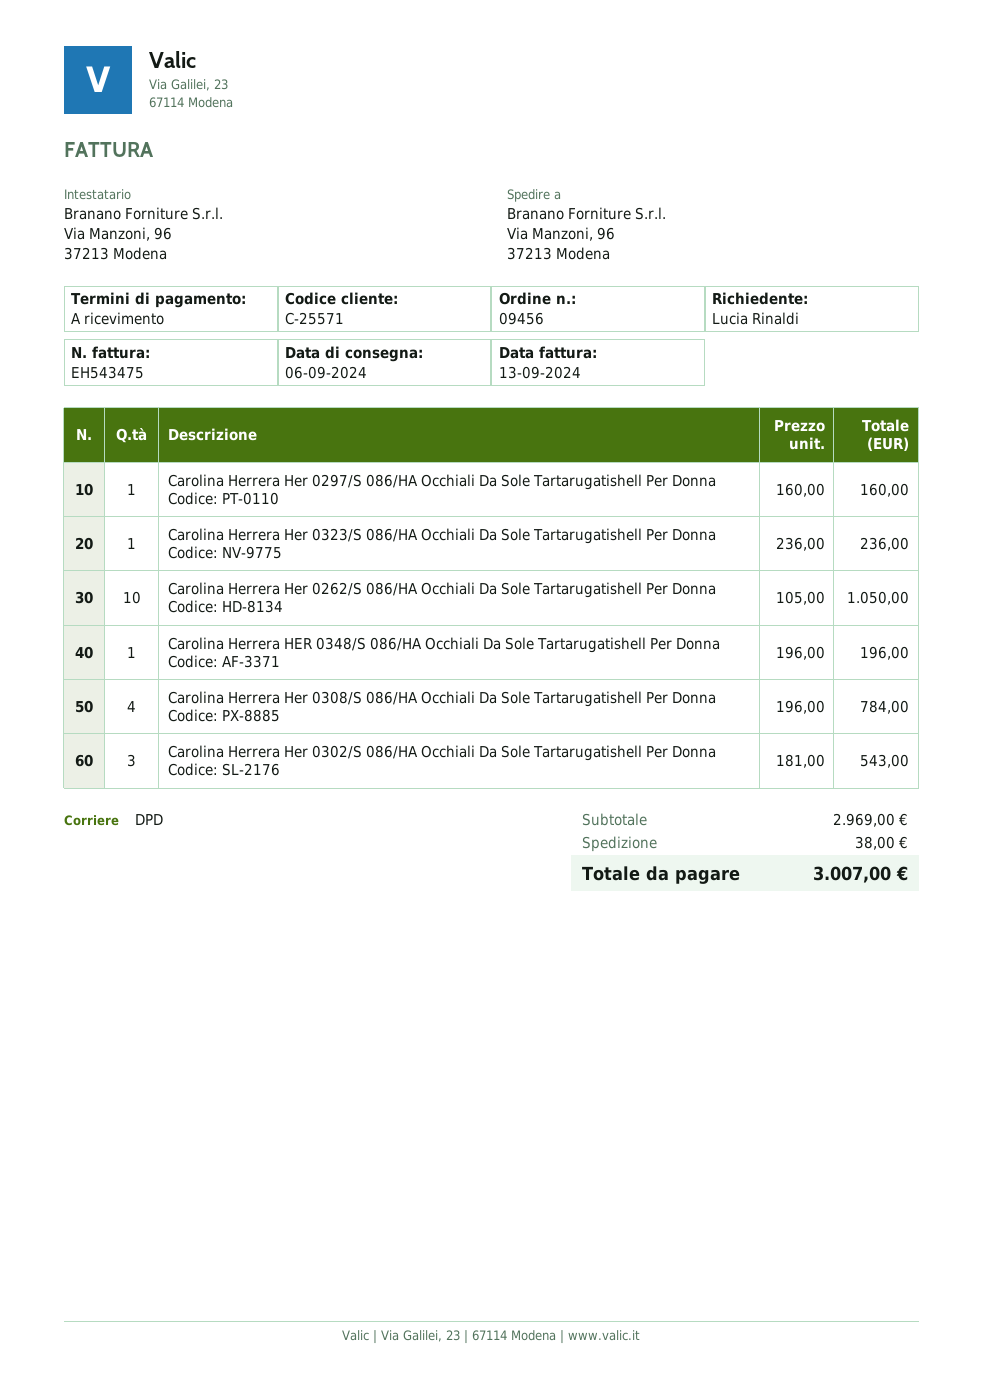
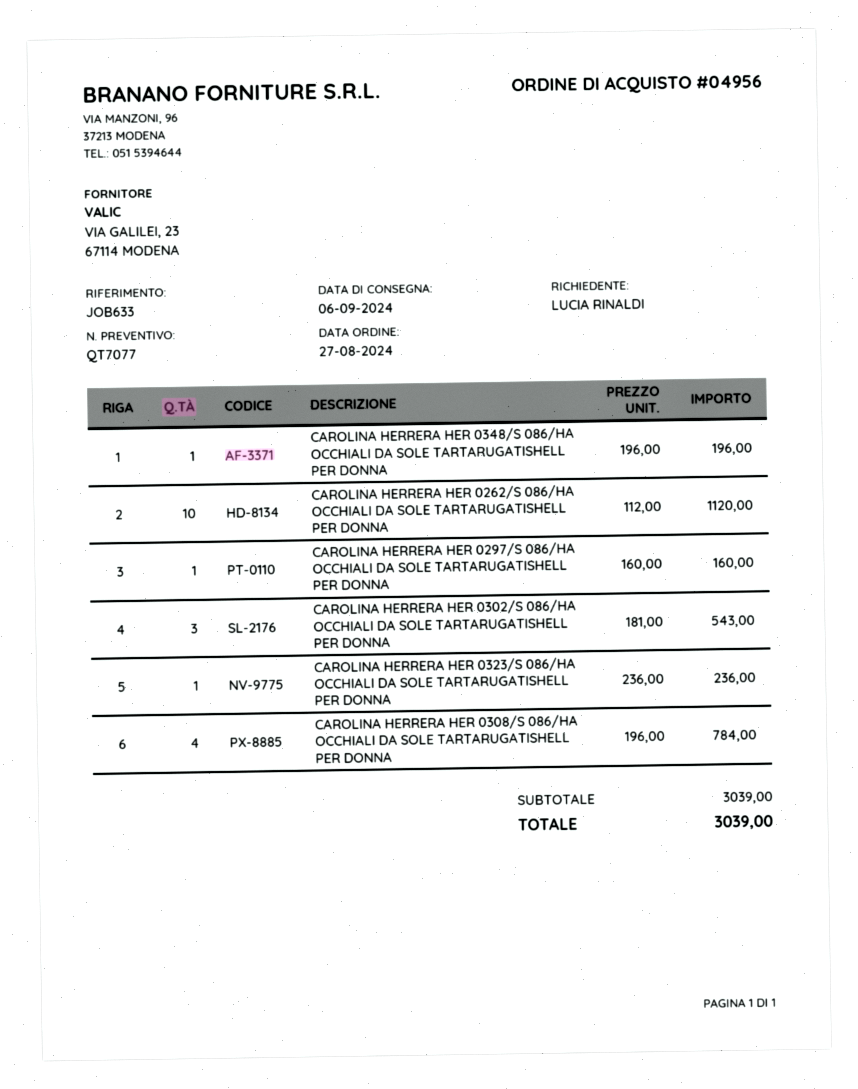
order number: 09456 -> 04956
Carolina Herrera Her 0262/S 086/HA Occhiali Da Sole Tartarugatishell Per Donna: 10 x 105.00 = 1050.00 -> 10 x 112.00 = 1120.00
subtotal: 2969.00 -> 3039.00
shipping: 38.00 -> none
total: 3007.00 -> 3039.00

